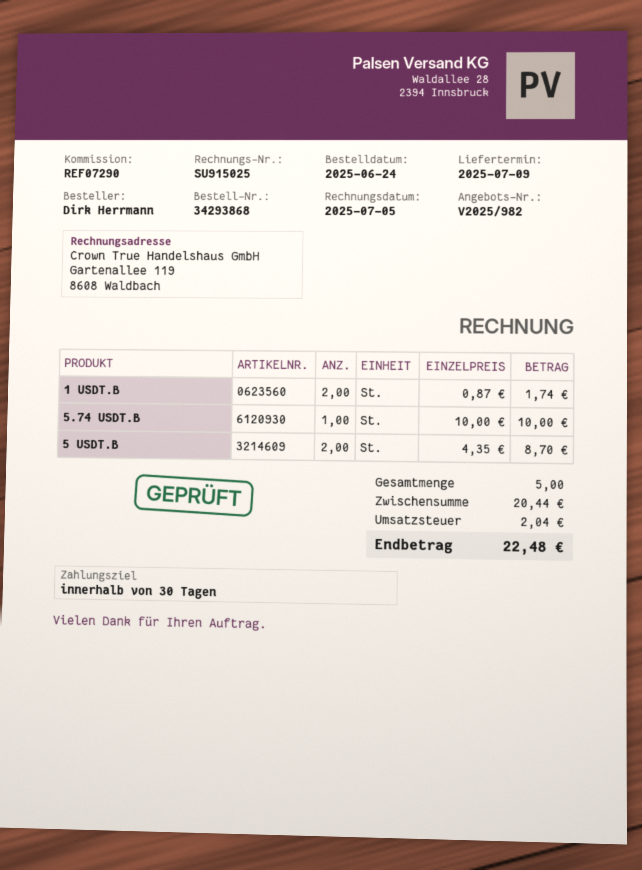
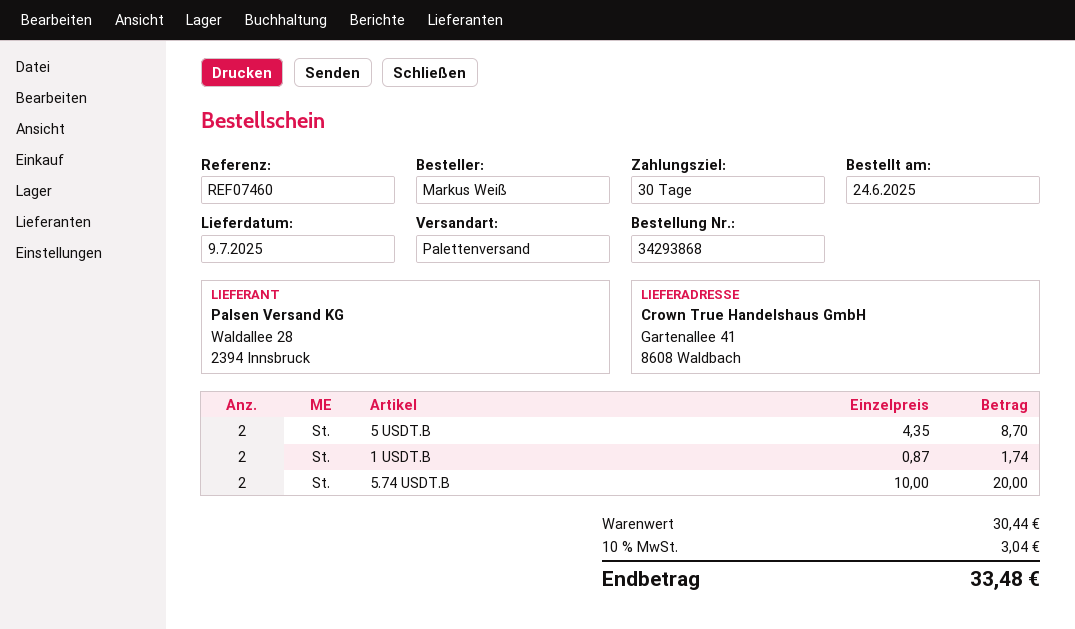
reference: REF07290 -> REF07460
ordered by: Dirk Herrmann -> Markus Weiß
5.74 USDT.B: 1 x 10.00 = 10.00 -> 2 x 10.00 = 20.00
subtotal: 20.44 -> 30.44
tax: 2.04 -> 3.04
total: 22.48 -> 33.48

